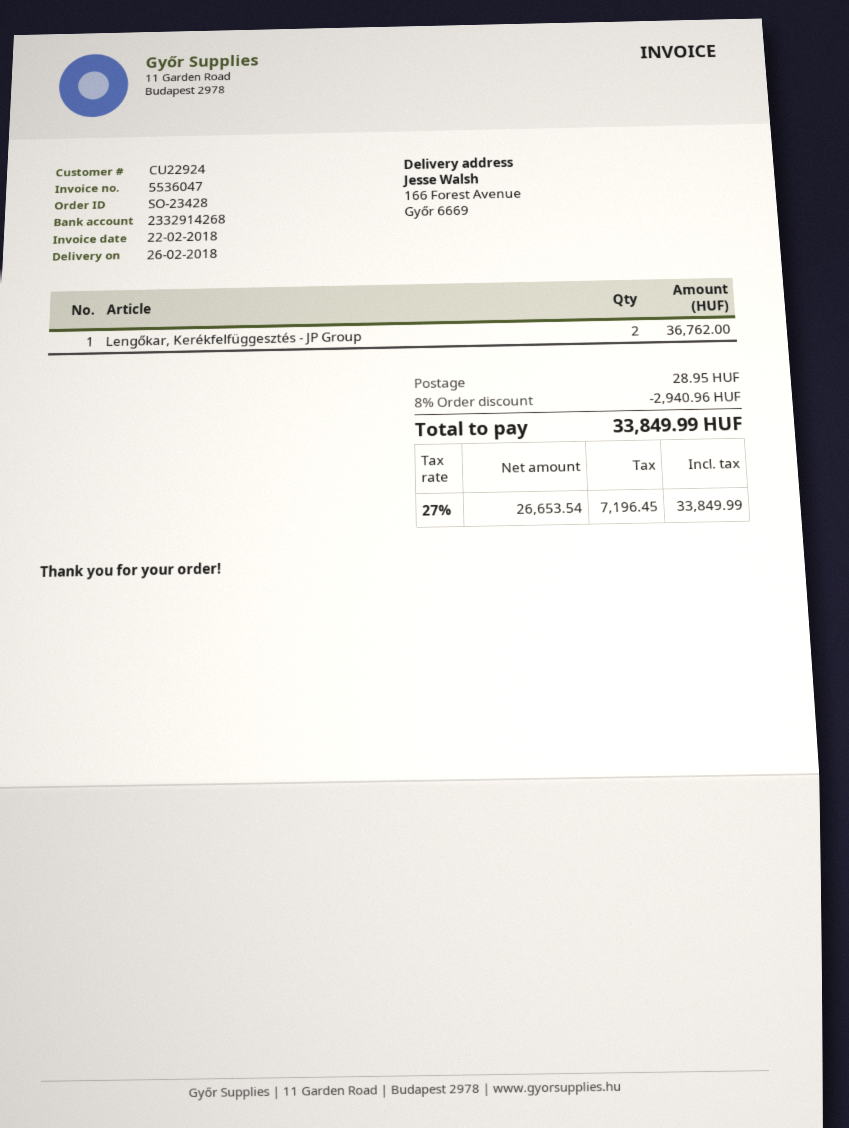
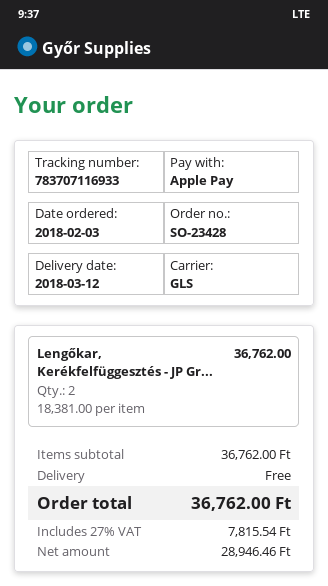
delivery date: 2018-02-26 -> 2018-03-12
discount: 8% = 2940.96 -> none
shipping: 28.95 -> 0.00
net: 26653.54 -> 28946.46
tax: 27% = 7196.45 -> 27% = 7815.54
total: 33849.99 -> 36762.00

